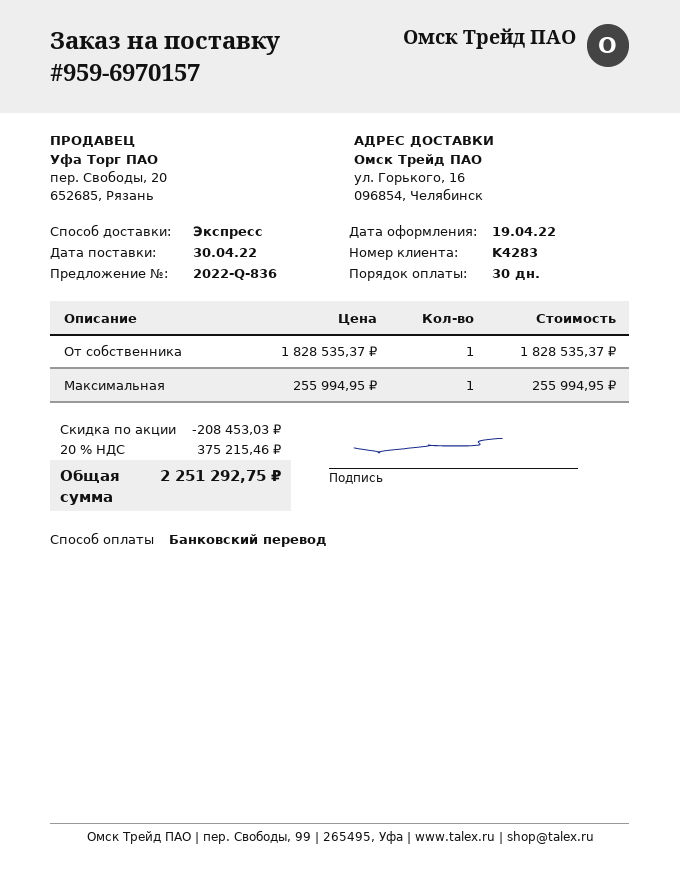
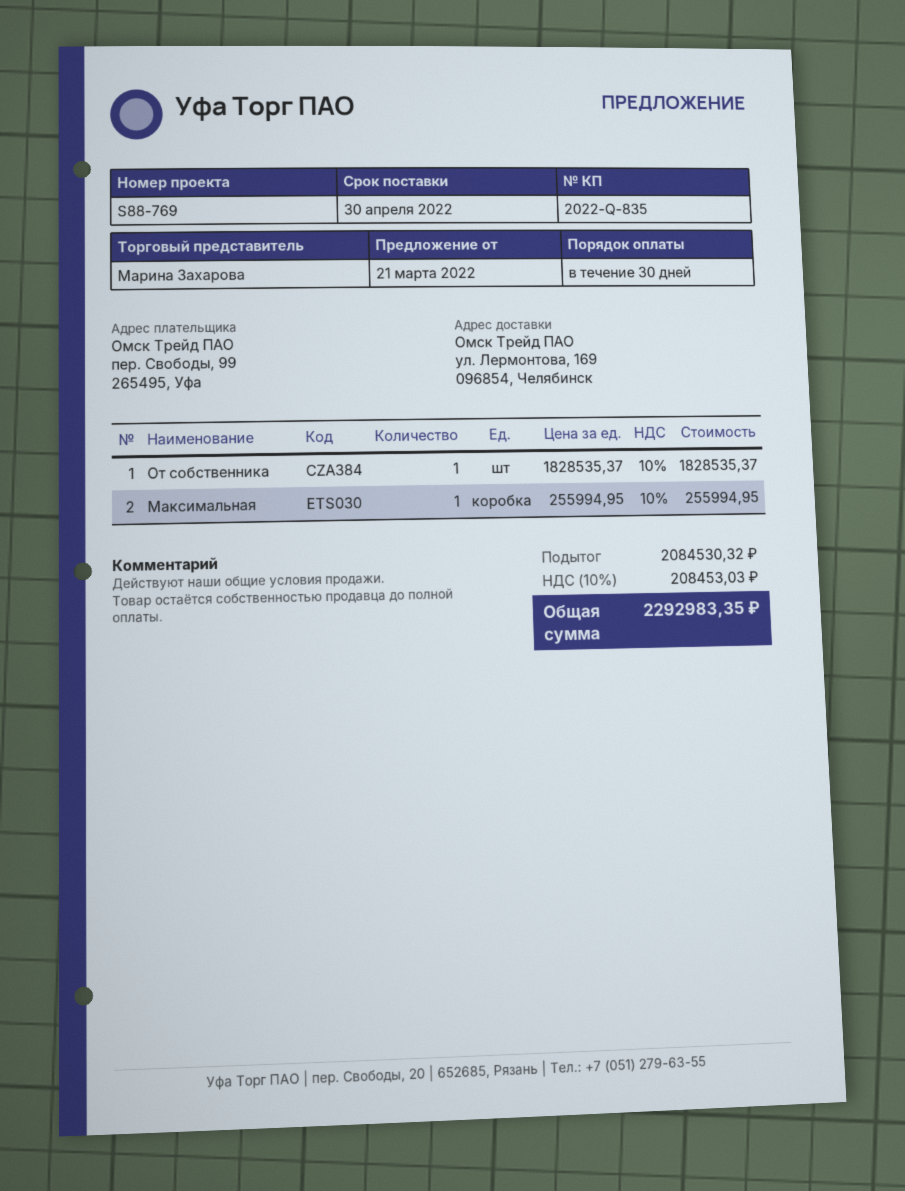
quote number: 2022-Q-836 -> 2022-Q-835
ship to: ул. Горького, 16, 096854, Челябинск -> ул. Лермонтова, 169, 096854, Челябинск
discount: 208453.03 -> none
tax: 20% = 375215.46 -> 10% = 208453.03
total: 2251292.75 -> 2292983.35

